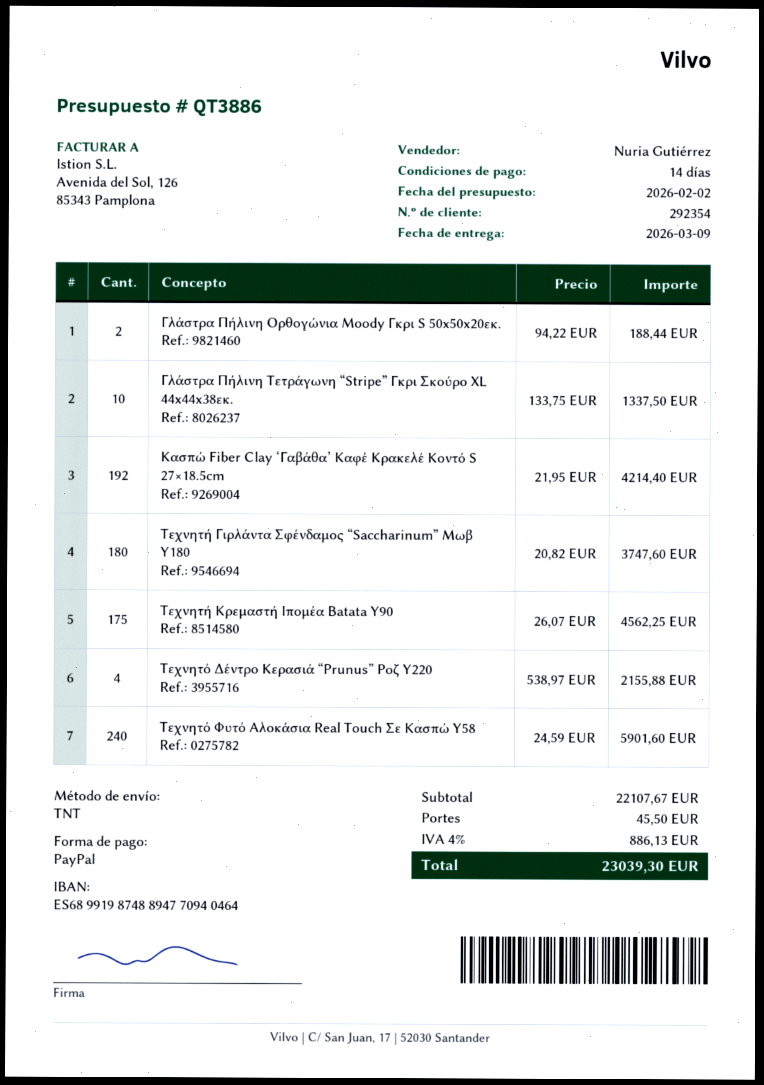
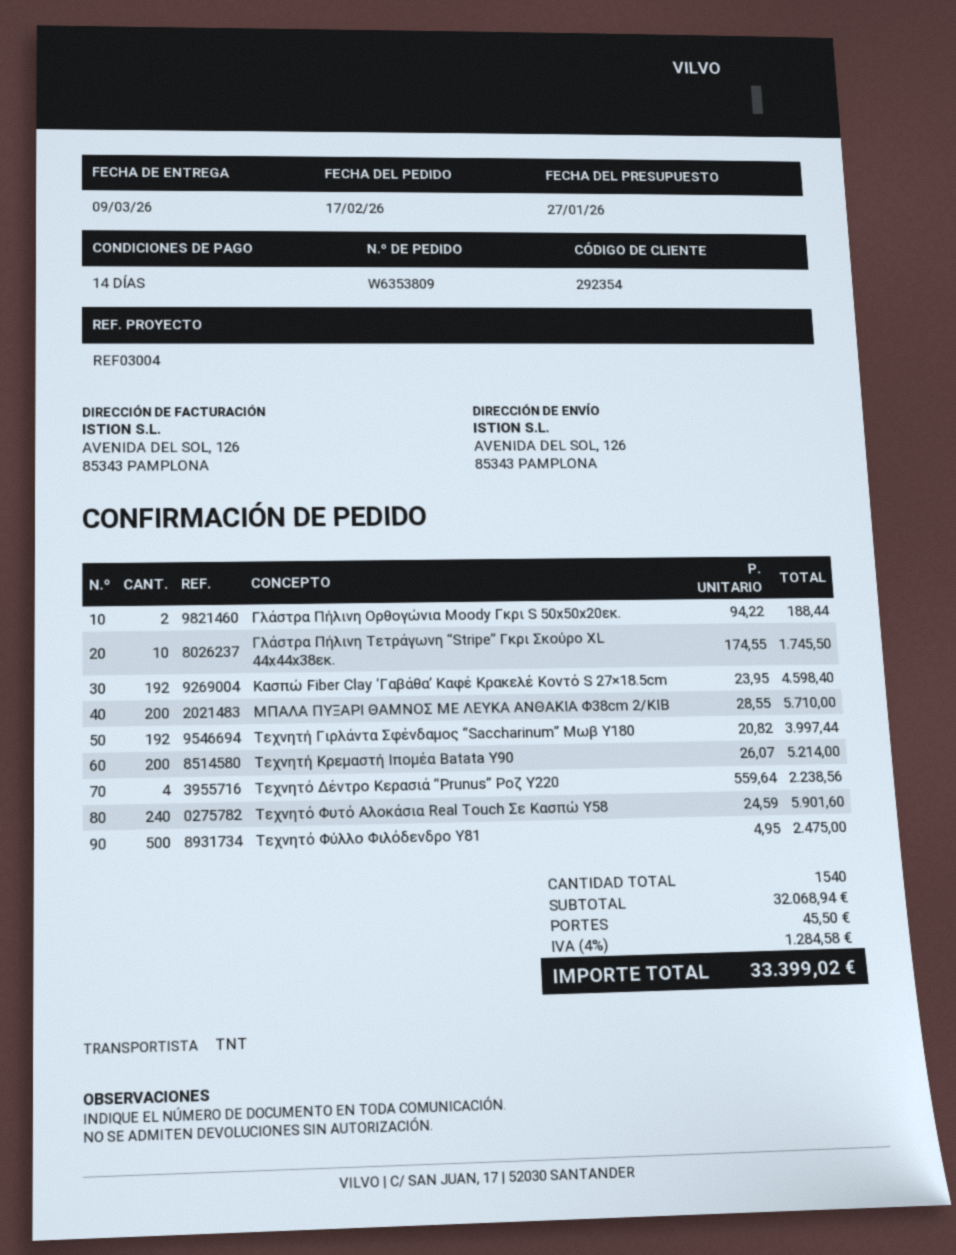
quote date: 2026-02-02 -> 2026-01-27
Γλάστρα Πήλινη Τετράγωνη “Stripe” Γκρι Σκούρο XL 44x44x38εκ.: 10 x 133.75 = 1337.50 -> 10 x 174.55 = 1745.50
Κασπώ Fiber Clay ‘Γαβάθα’ Καφέ Κρακελέ Κοντό S 27×18.5cm: 192 x 21.95 = 4214.40 -> 192 x 23.95 = 4598.40
Τεχνητή Γιρλάντα Σφένδαμος “Saccharinum” Μωβ Υ180: 180 x 20.82 = 3747.60 -> 192 x 20.82 = 3997.44
Τεχνητή Κρεμαστή Ιπομέα Batata Υ90: 175 x 26.07 = 4562.25 -> 200 x 26.07 = 5214.00
Τεχνητό Δέντρο Κερασιά “Prunus” Ροζ Υ220: 4 x 538.97 = 2155.88 -> 4 x 559.64 = 2238.56
ΜΠΑΛΑ ΠΥΞΑΡΙ ΘΑΜΝΟΣ ΜΕ ΛΕΥΚΑ ΑΝΘΑΚΙΑ Φ38cm 2/ΚΙΒ: none -> 200 x 28.55 = 5710.00
Τεχνητό Φύλλο Φιλόδενδρο Y81: none -> 500 x 4.95 = 2475.00
subtotal: 22107.67 -> 32068.94
tax: 4% = 886.13 -> 4% = 1284.58
total: 23039.30 -> 33399.02

